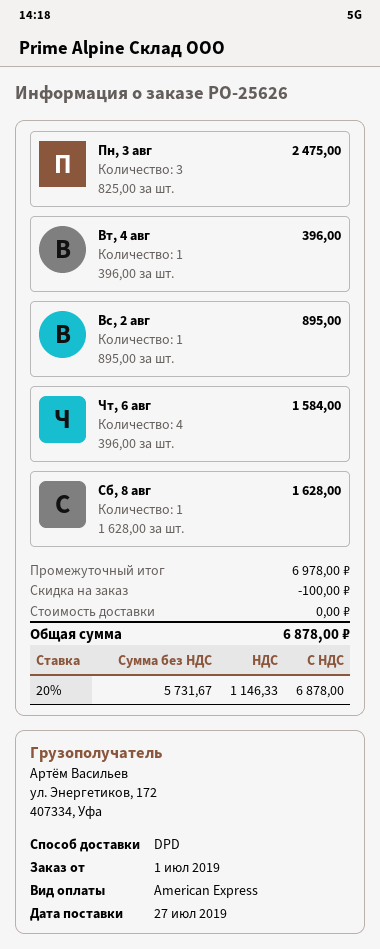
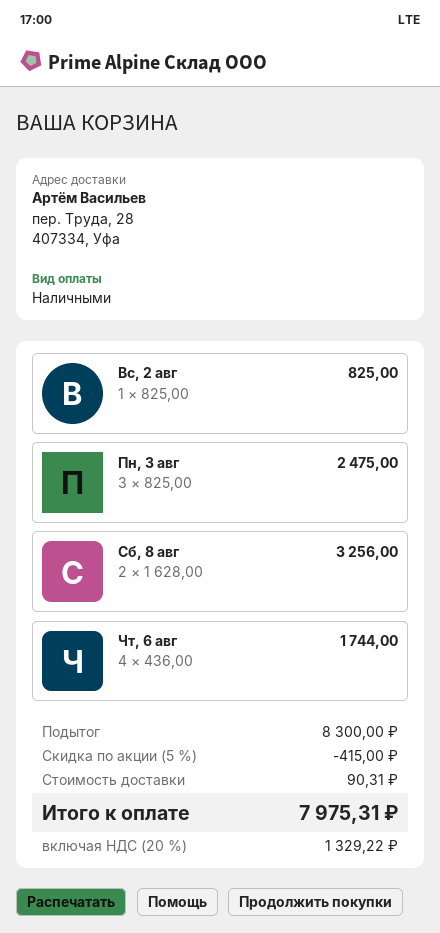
payment method: American Express -> cash
ship to: ул. Энергетиков, 172, 407334, Уфа -> пер. Труда, 28, 407334, Уфа
Вт, 4 авг: 1 x 396.00 = 396.00 -> none
Вс, 2 авг: 1 x 895.00 = 895.00 -> 1 x 825.00 = 825.00
Чт, 6 авг: 4 x 396.00 = 1584.00 -> 4 x 436.00 = 1744.00
Сб, 8 авг: 1 x 1628.00 = 1628.00 -> 2 x 1628.00 = 3256.00
subtotal: 6978.00 -> 8300.00
discount: 100.00 -> 415.00
shipping: 0.00 -> 90.31
tax: 20% = 1146.33 -> 20% = 1329.22
total: 6878.00 -> 7975.31

